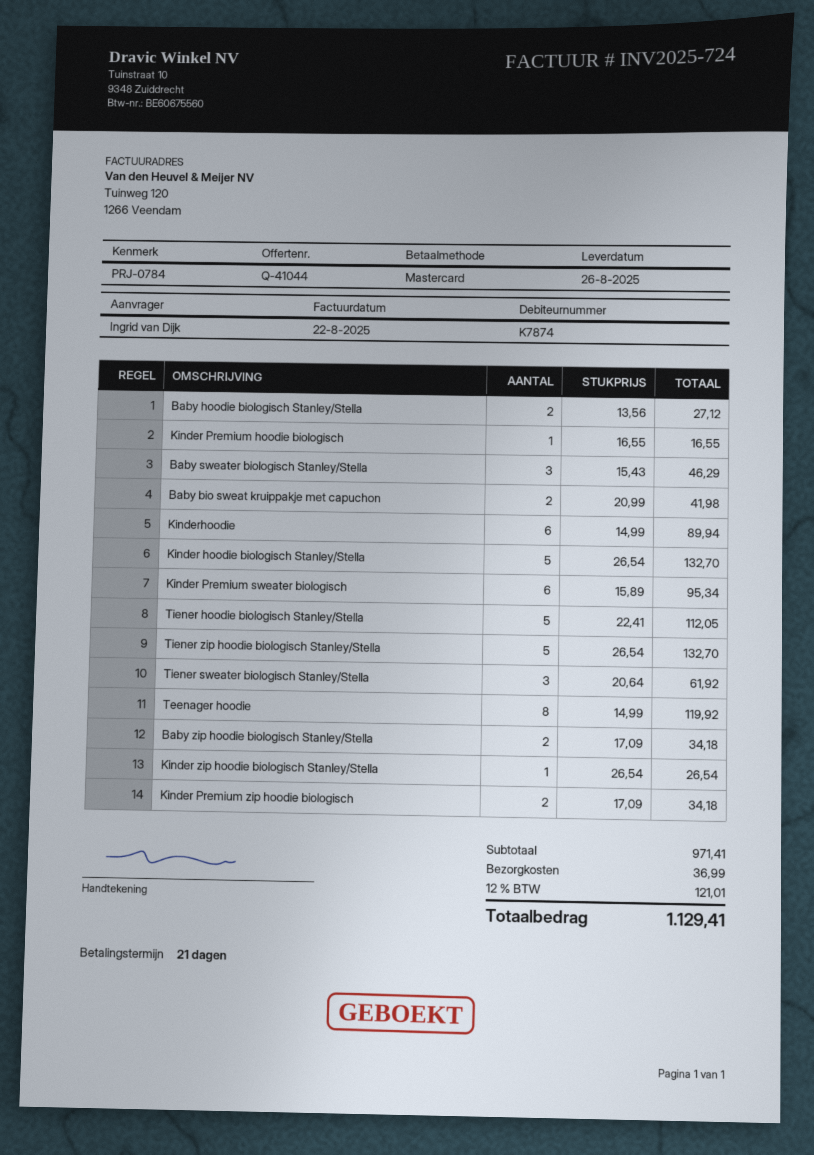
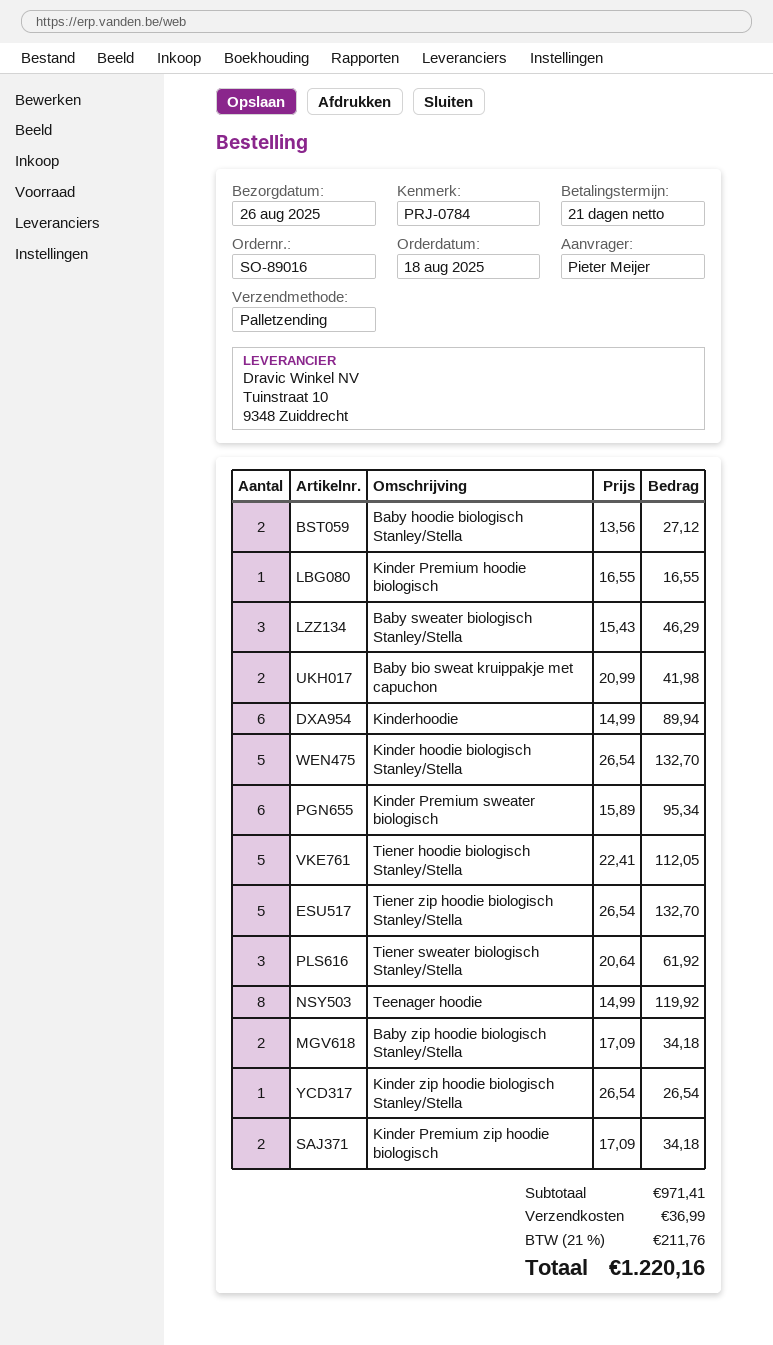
ordered by: Ingrid van Dijk -> Pieter Meijer
tax: 12% = 121.01 -> 21% = 211.76
total: 1129.41 -> 1220.16

